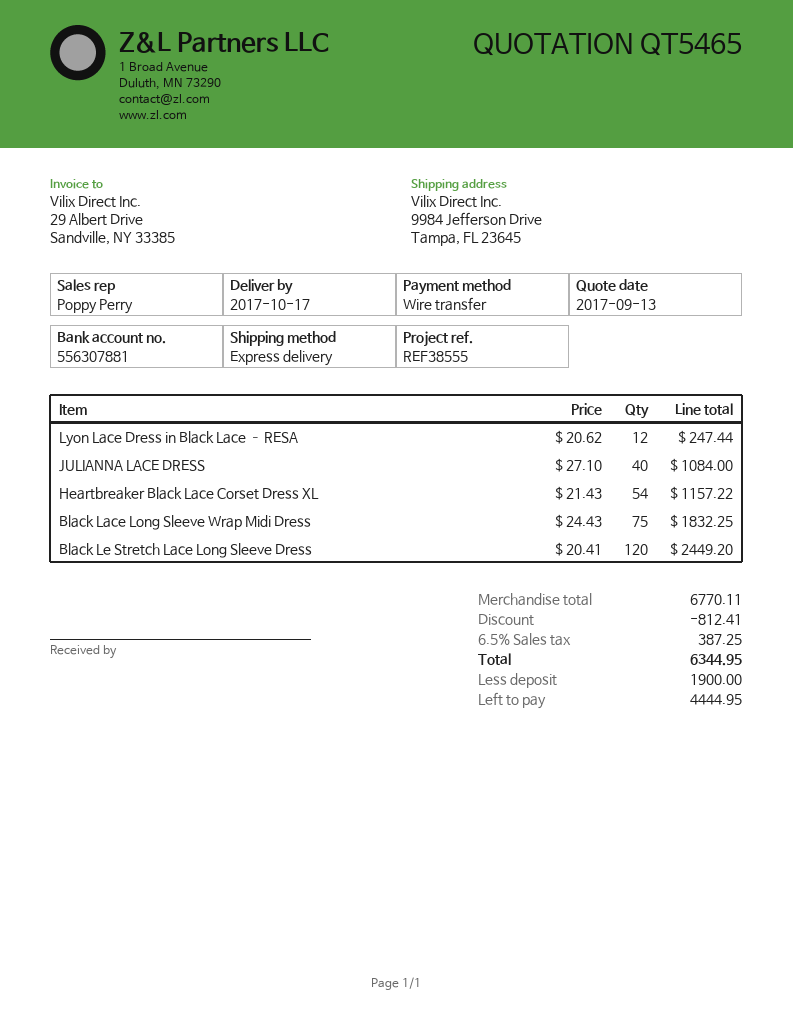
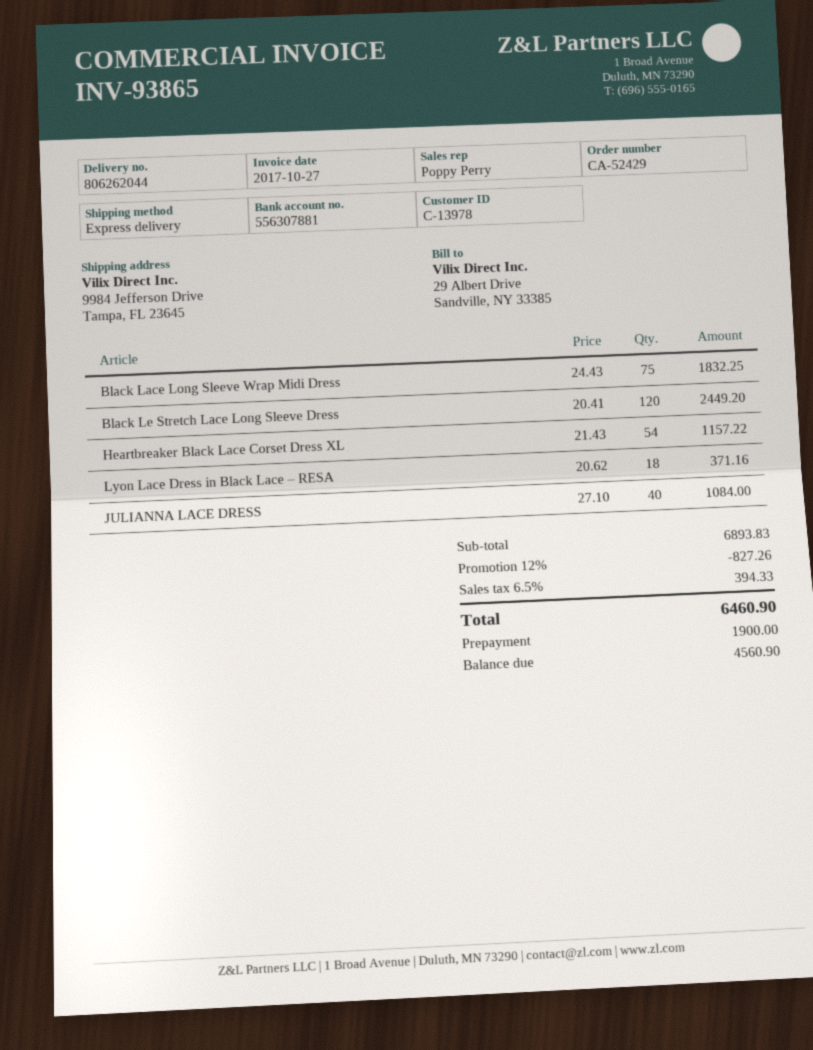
Lyon Lace Dress in Black Lace – RESA: 12 x 20.62 = 247.44 -> 18 x 20.62 = 371.16
subtotal: 6770.11 -> 6893.83
discount: 812.41 -> 827.26
tax: 6.5% = 387.25 -> 6.5% = 394.33
total: 6344.95 -> 6460.90
balance: 4444.95 -> 4560.90

